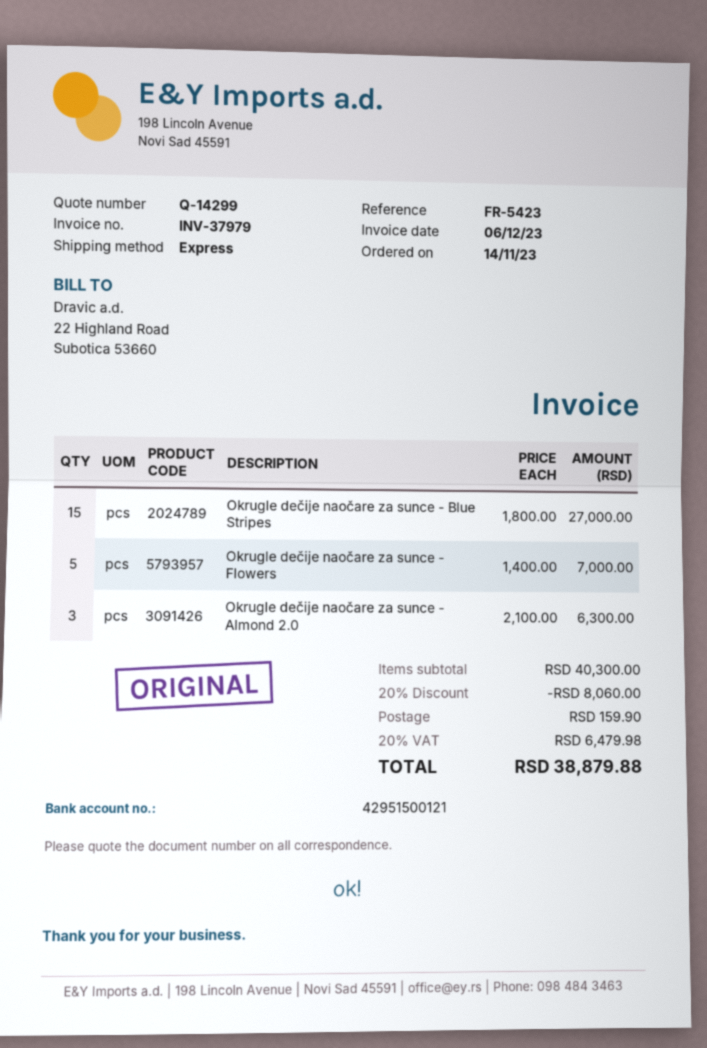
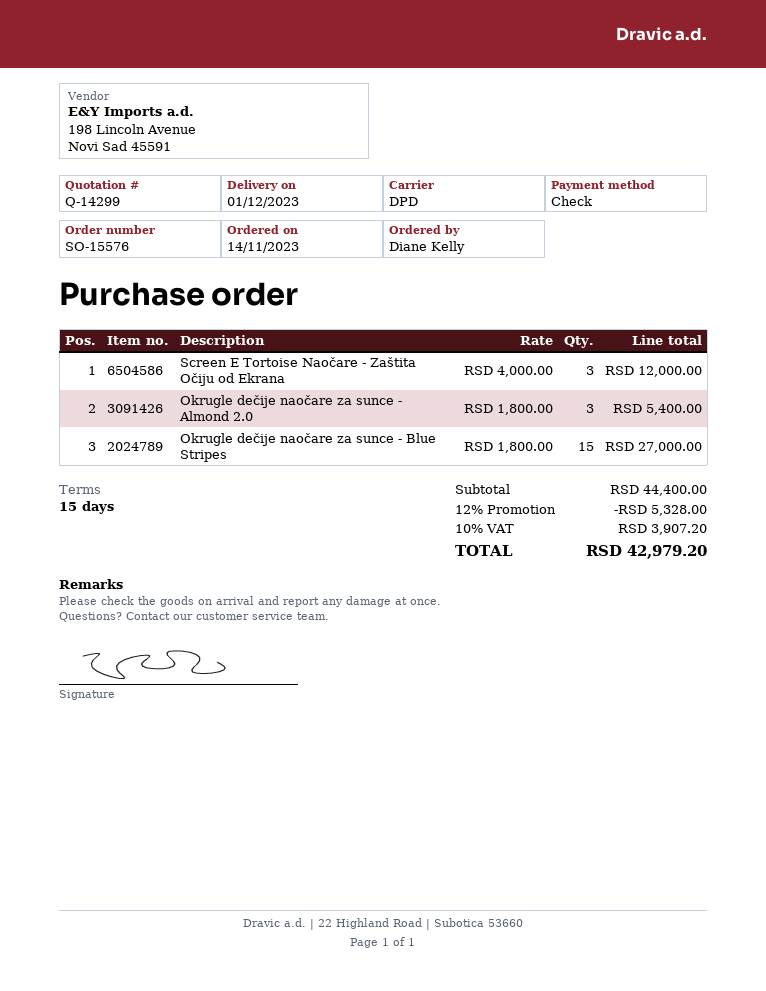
shipping method: express -> DPD
Okrugle dečije naočare za sunce - Flowers: 5 x 1400.00 = 7000.00 -> none
Okrugle dečije naočare za sunce - Almond 2.0: 3 x 2100.00 = 6300.00 -> 3 x 1800.00 = 5400.00
Screen E Tortoise Naočare - Zaštita Očiju od Ekrana: none -> 3 x 4000.00 = 12000.00
subtotal: 40300.00 -> 44400.00
discount: 20% = 8060.00 -> 12% = 5328.00
shipping: 159.90 -> none
tax: 20% = 6479.98 -> 10% = 3907.20
total: 38879.88 -> 42979.20

